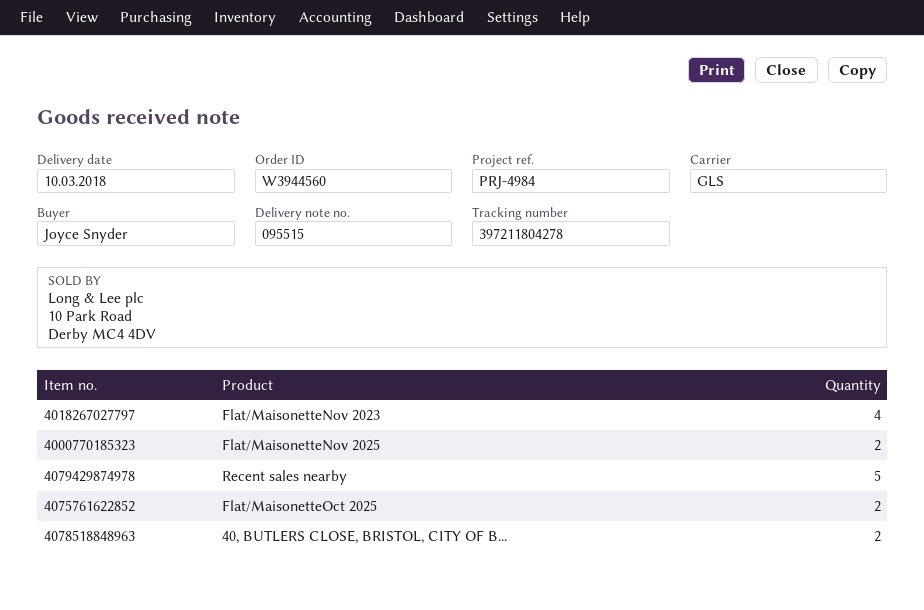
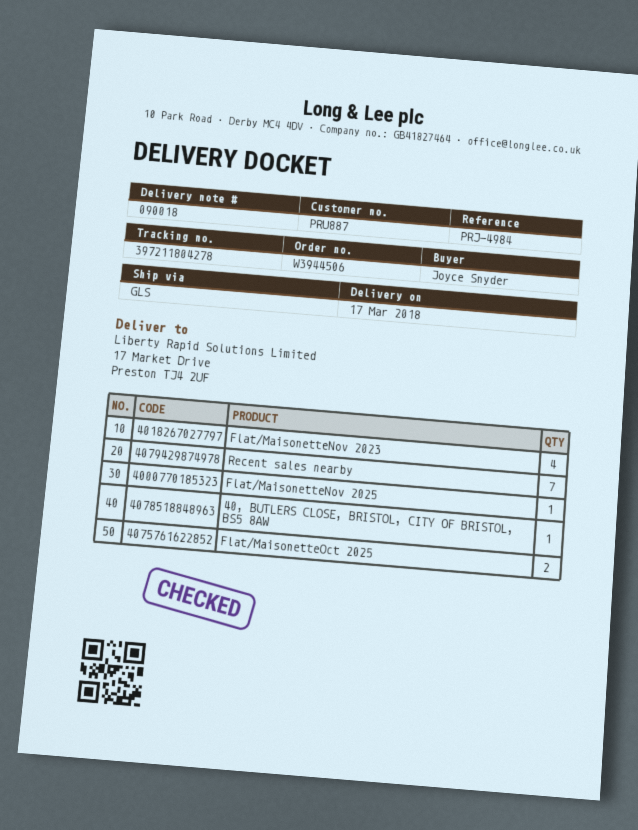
order number: W3944560 -> W3944506
delivery note number: 095515 -> 090018
delivery date: 2018-03-10 -> 2018-03-17
Flat/MaisonetteNov 2025: 2 -> 1
Recent sales nearby: 5 -> 7
40, BUTLERS CLOSE, BRISTOL, CITY OF B...: 2 -> 1

